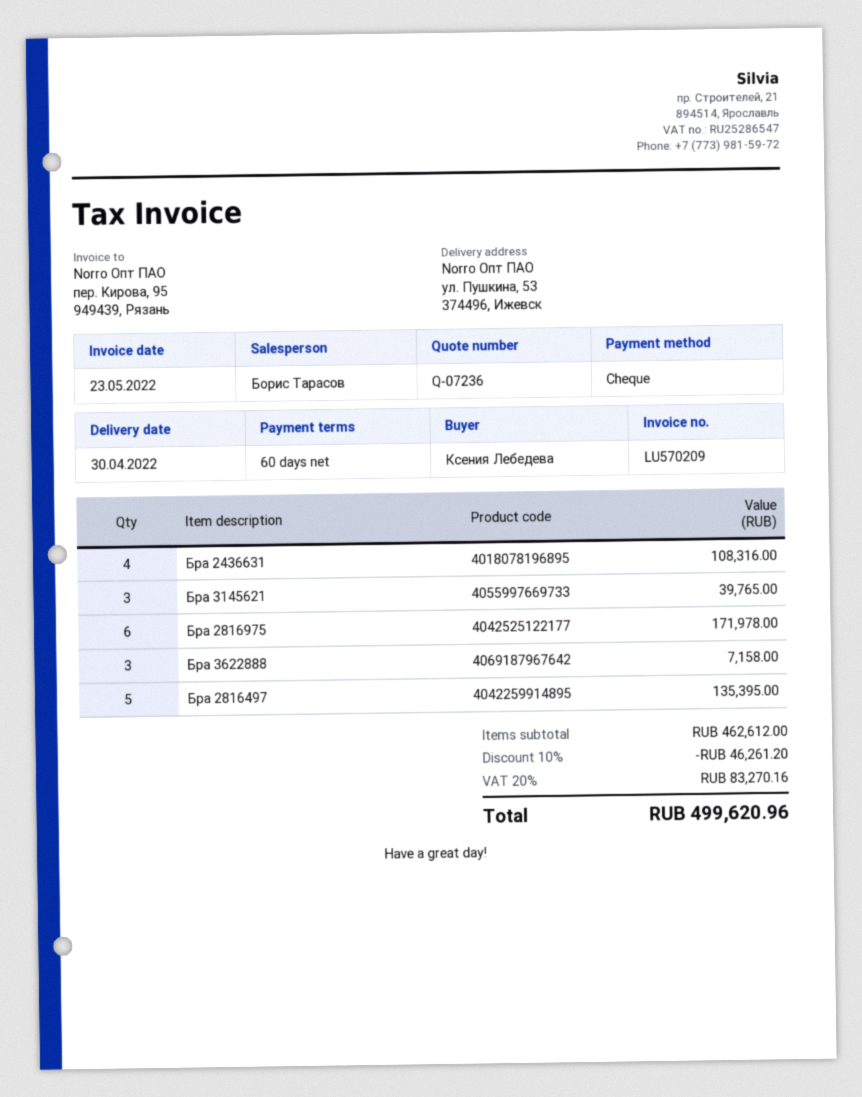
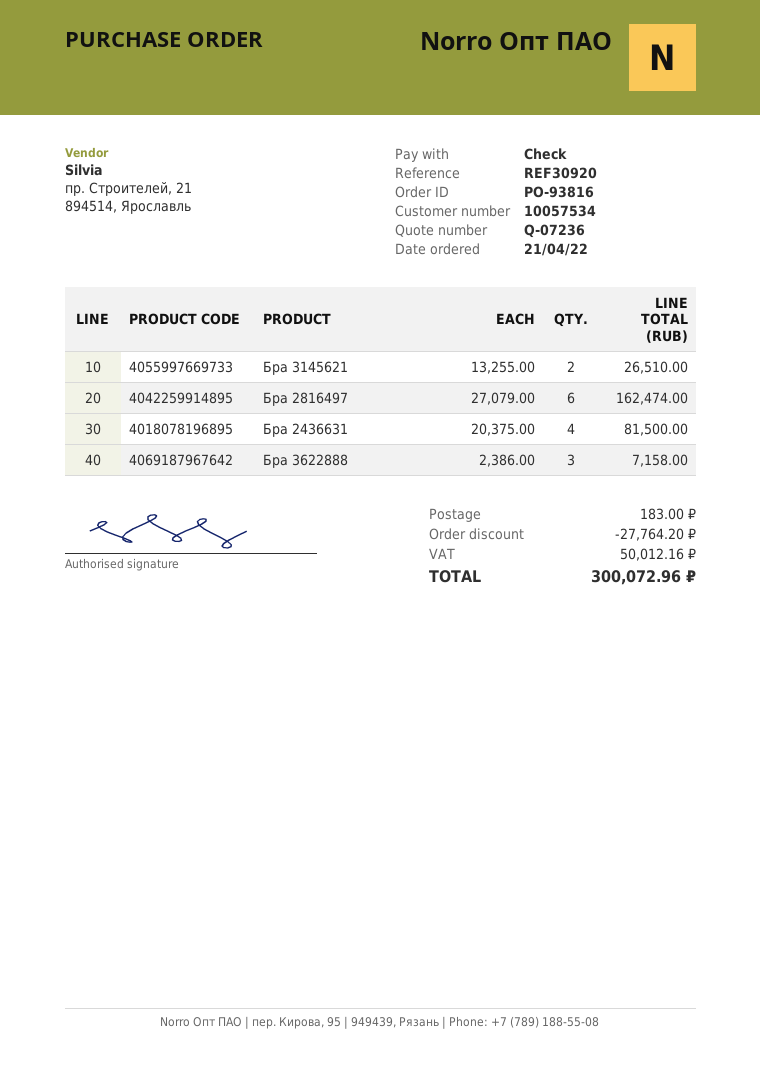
Бра 2436631: 4 for 108316.00 -> 4 for 81500.00
Бра 3145621: 3 for 39765.00 -> 2 for 26510.00
Бра 2816975: 6 for 171978.00 -> none
Бра 2816497: 5 for 135395.00 -> 6 for 162474.00
discount: 46261.20 -> 27764.20
shipping: none -> 183.00
tax: 83270.16 -> 50012.16
total: 499620.96 -> 300072.96

